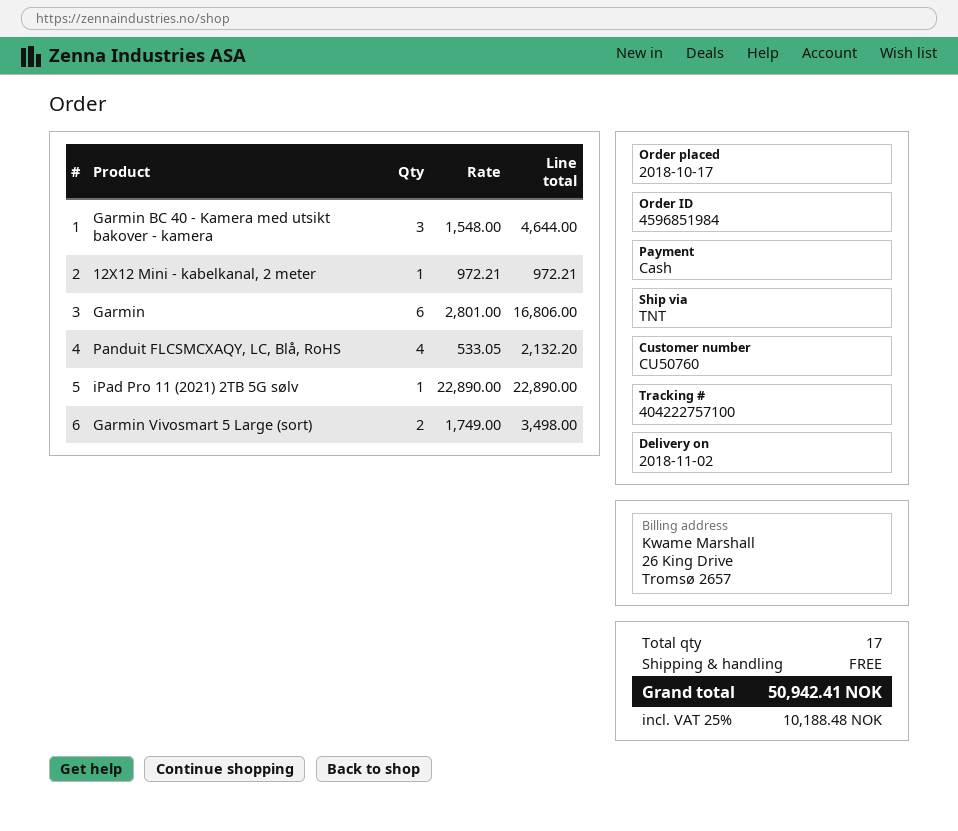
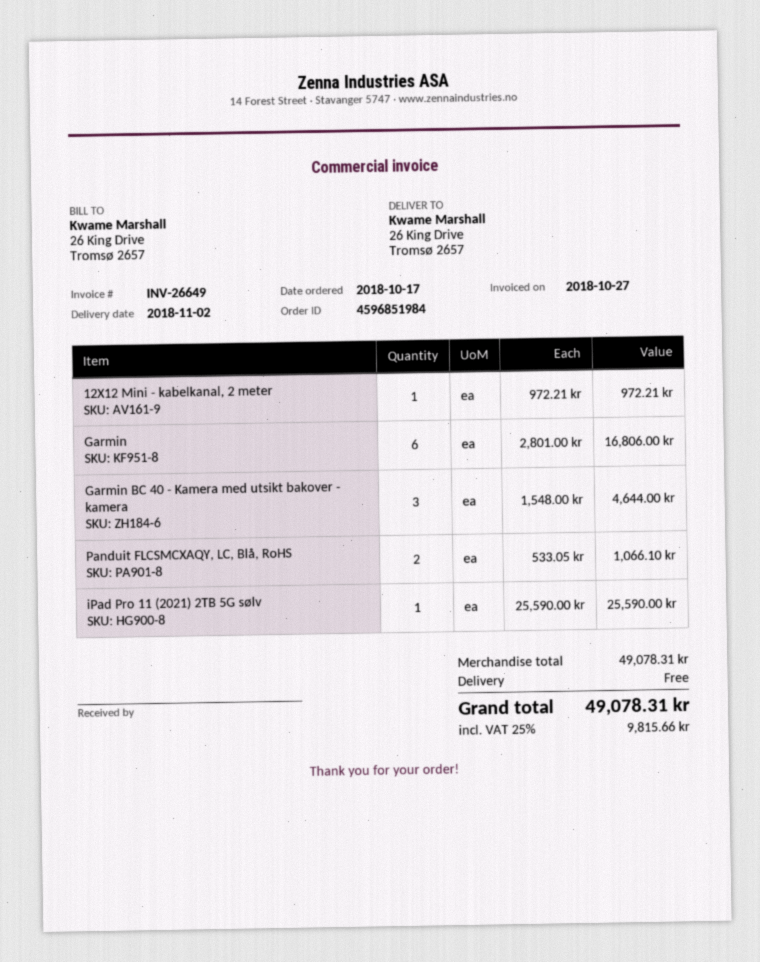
Panduit FLCSMCXAQY, LC, Blå, RoHS: 4 x 533.05 = 2132.20 -> 2 x 533.05 = 1066.10
iPad Pro 11 (2021) 2TB 5G sølv: 1 x 22890.00 = 22890.00 -> 1 x 25590.00 = 25590.00
Garmin Vivosmart 5 Large (sort): 2 x 1749.00 = 3498.00 -> none
tax: 25% = 10188.48 -> 25% = 9815.66
total: 50942.41 -> 49078.31

